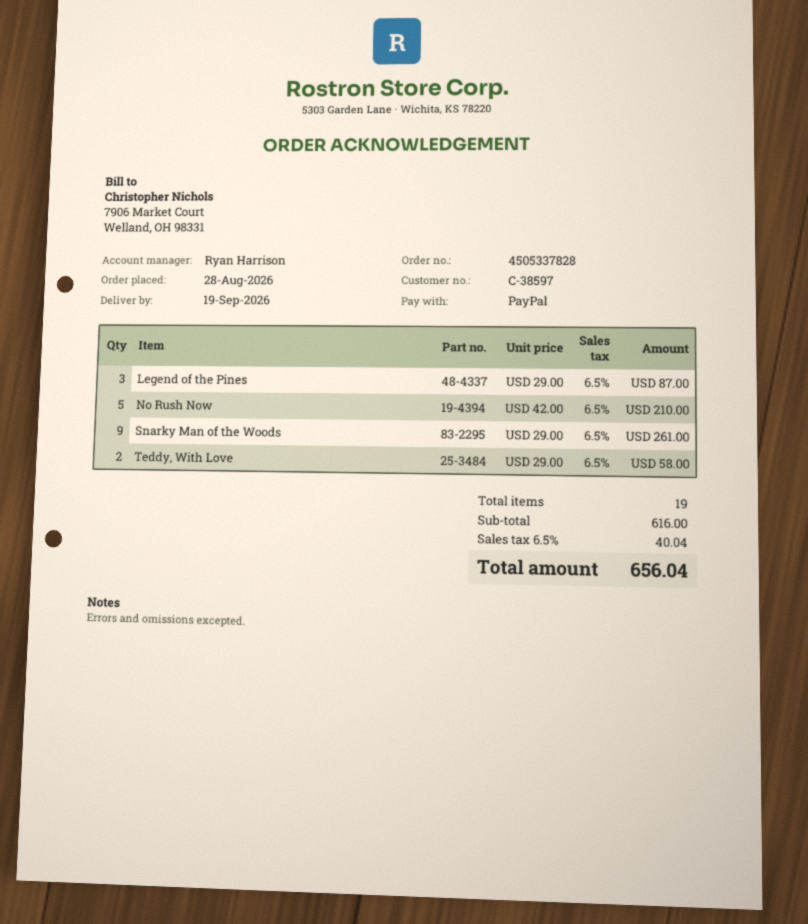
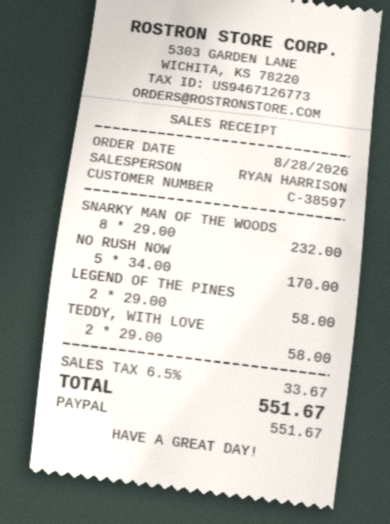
Legend of the Pines: 3 x 29.00 = 87.00 -> 2 x 29.00 = 58.00
No Rush Now: 5 x 42.00 = 210.00 -> 5 x 34.00 = 170.00
Snarky Man of the Woods: 9 x 29.00 = 261.00 -> 8 x 29.00 = 232.00
tax: 6.5% = 40.04 -> 6.5% = 33.67
total: 656.04 -> 551.67

